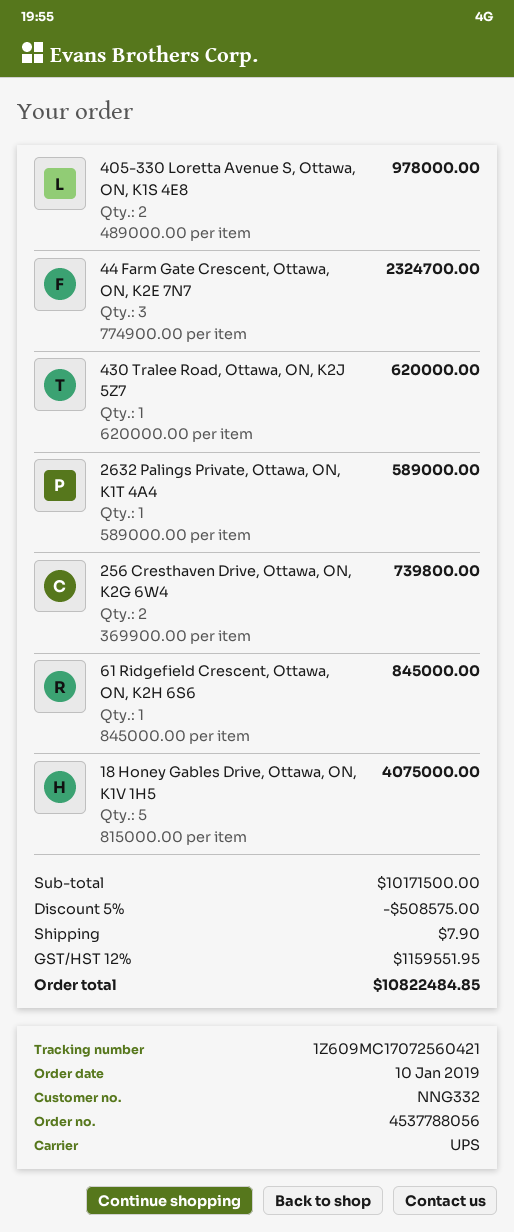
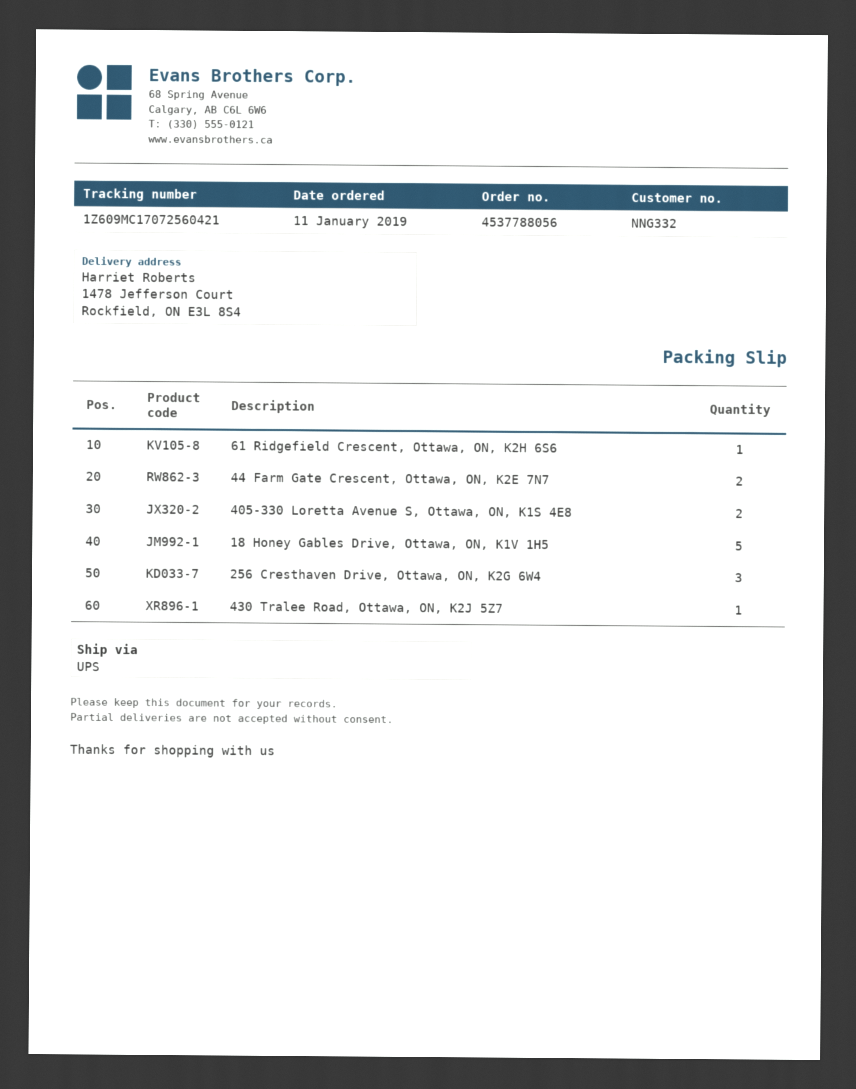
order date: 2019-01-10 -> 2019-01-11
44 Farm Gate Crescent, Ottawa, ON, K2E 7N7: 3 -> 2
2632 Palings Private, Ottawa, ON, K1T 4A4: 1 -> none
256 Cresthaven Drive, Ottawa, ON, K2G 6W4: 2 -> 3

